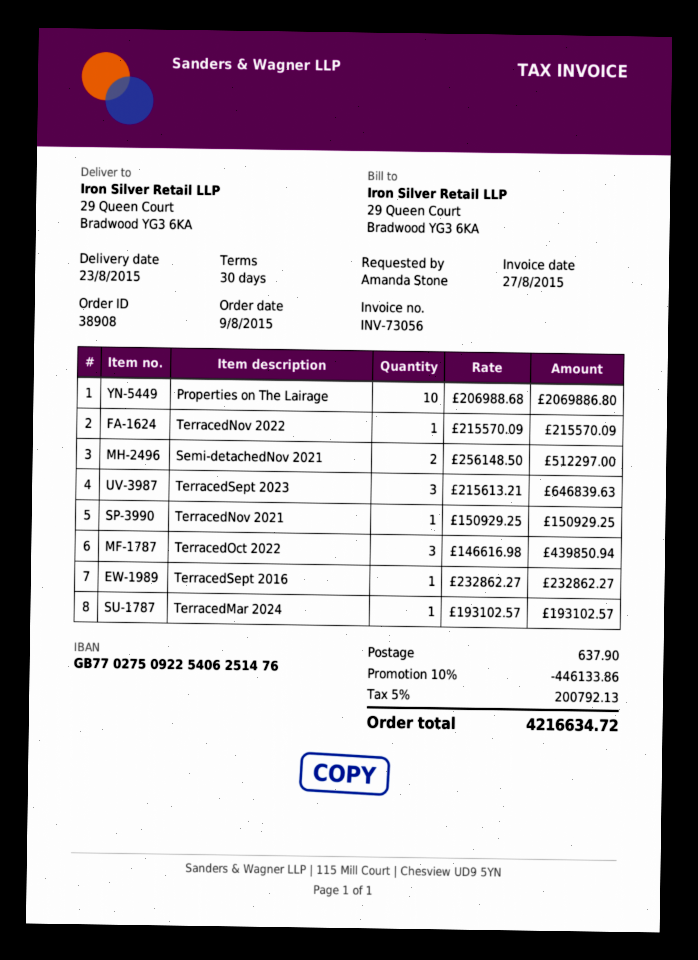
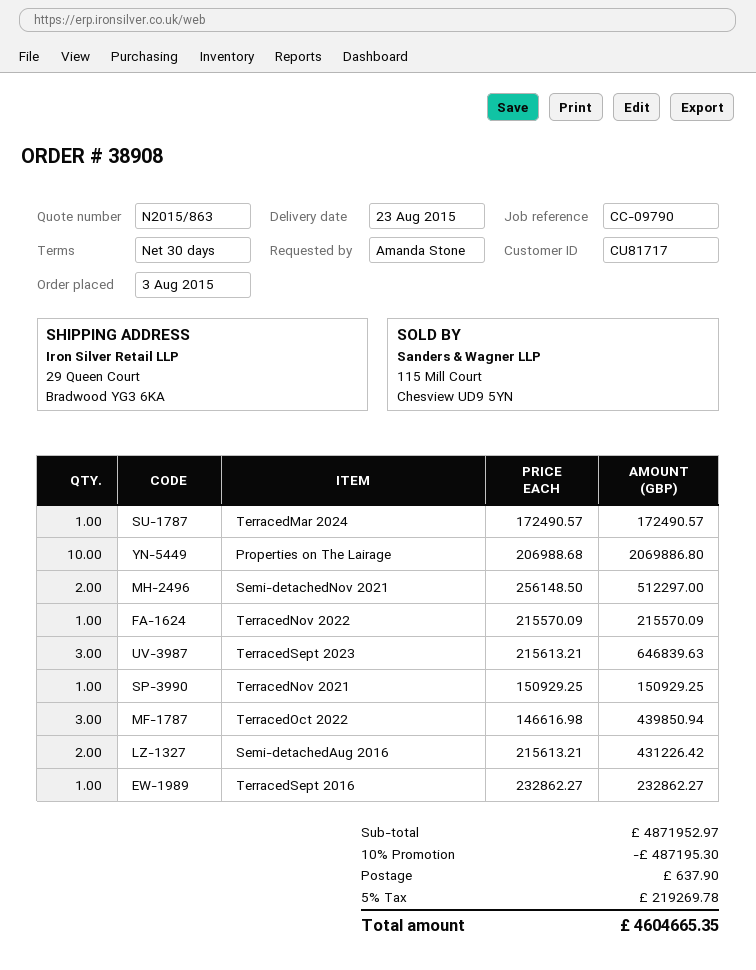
order date: 2015-08-09 -> 2015-08-03
TerracedMar 2024: 1 x 193102.57 = 193102.57 -> 1 x 172490.57 = 172490.57
Semi-detachedAug 2016: none -> 2 x 215613.21 = 431226.42
discount: 10% = 446133.86 -> 10% = 487195.30
tax: 5% = 200792.13 -> 5% = 219269.78
total: 4216634.72 -> 4604665.35

